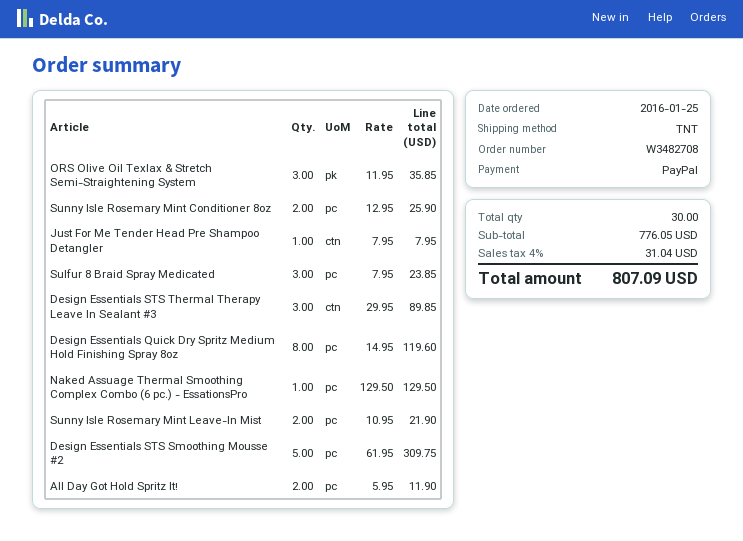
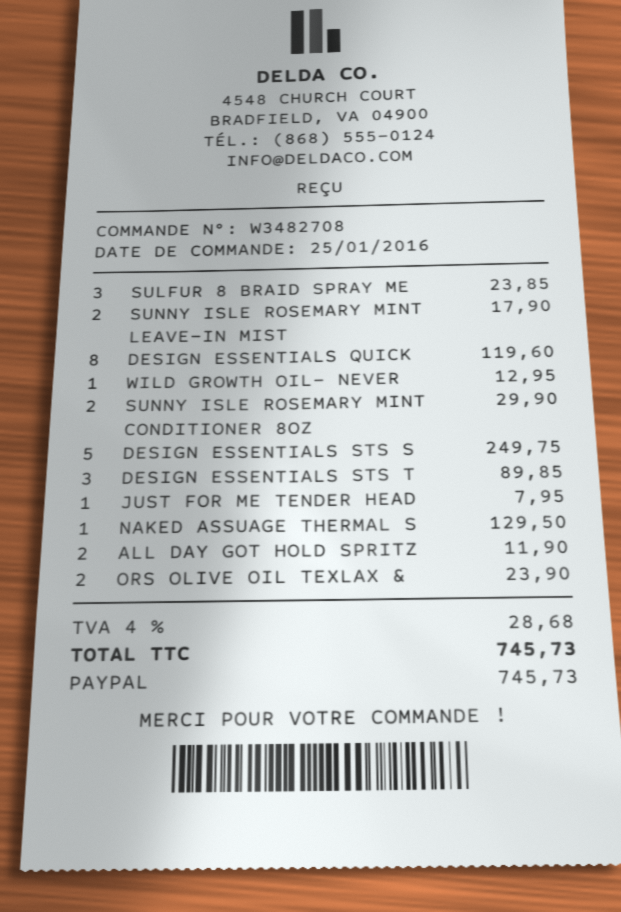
ORS Olive Oil Texlax & Stretch Semi-Straightening System: 3 for 35.85 -> 2 for 23.90
Sunny Isle Rosemary Mint Conditioner 8oz: 2 for 25.90 -> 2 for 29.90
Sunny Isle Rosemary Mint Leave-In Mist: 2 for 21.90 -> 2 for 17.90
Design Essentials STS Smoothing Mousse #2: 5 for 309.75 -> 5 for 249.75
WILD GROWTH OIL- NEVER: none -> 1 for 12.95
tax: 4% = 31.04 -> 4% = 28.68
total: 807.09 -> 745.73

